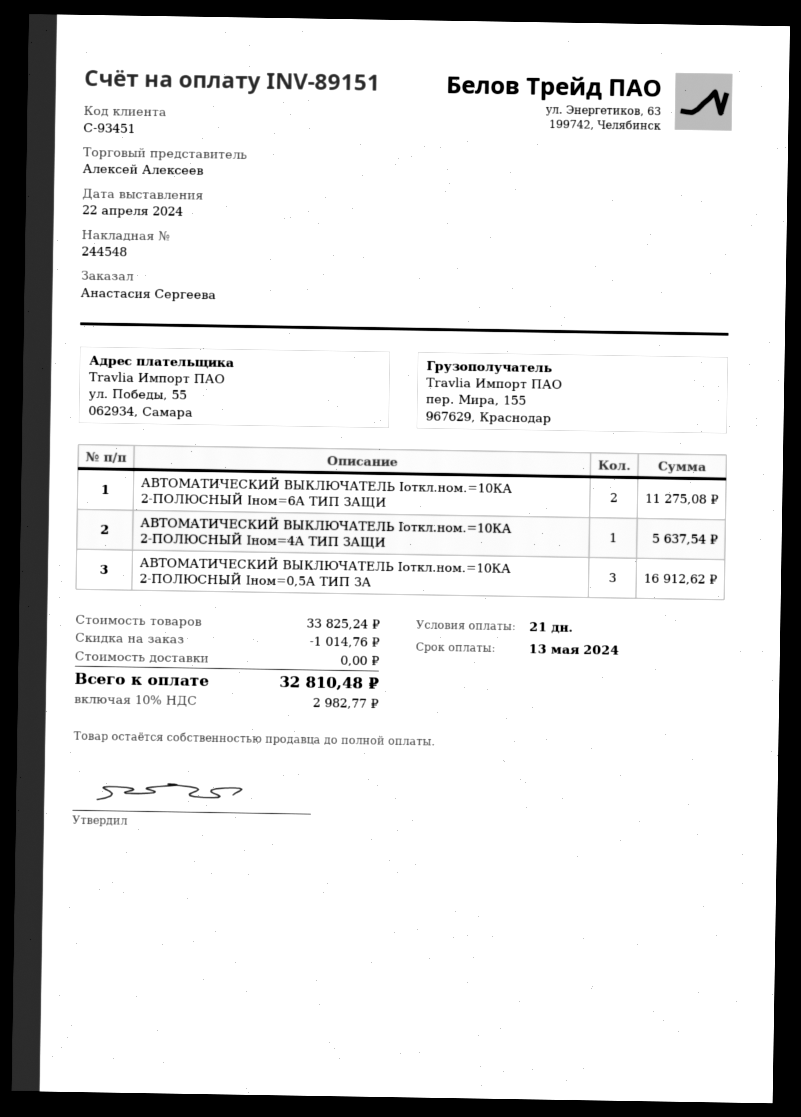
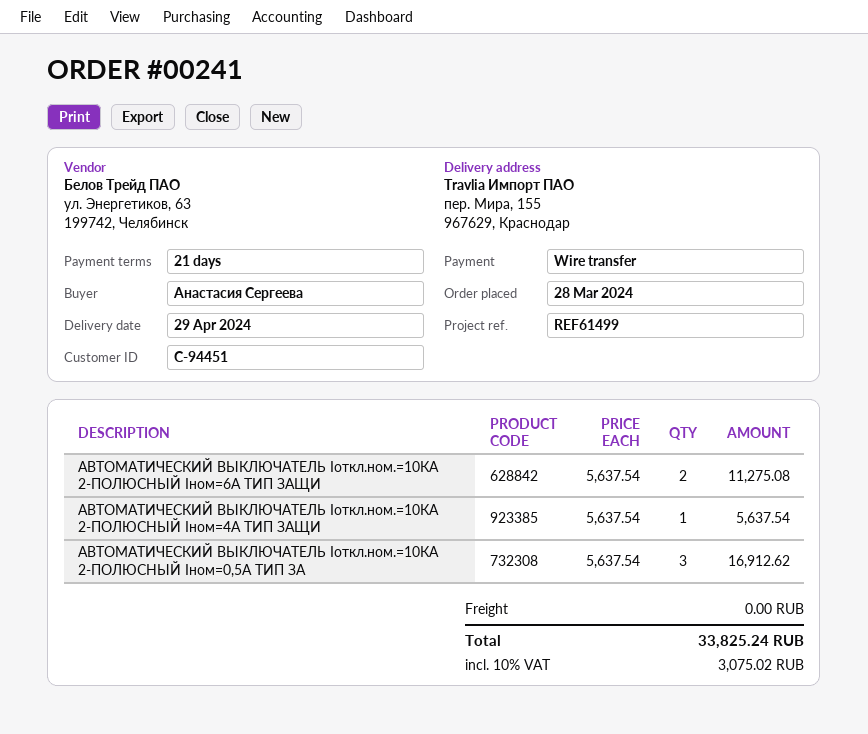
customer number: C-93451 -> C-94451
discount: 1014.76 -> none
tax: 10% = 2982.77 -> 10% = 3075.02
total: 32810.48 -> 33825.24

